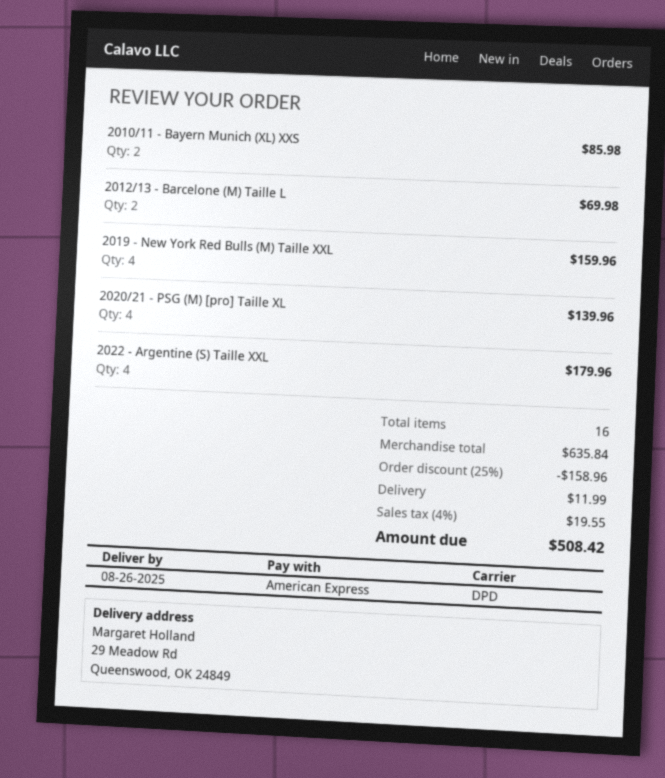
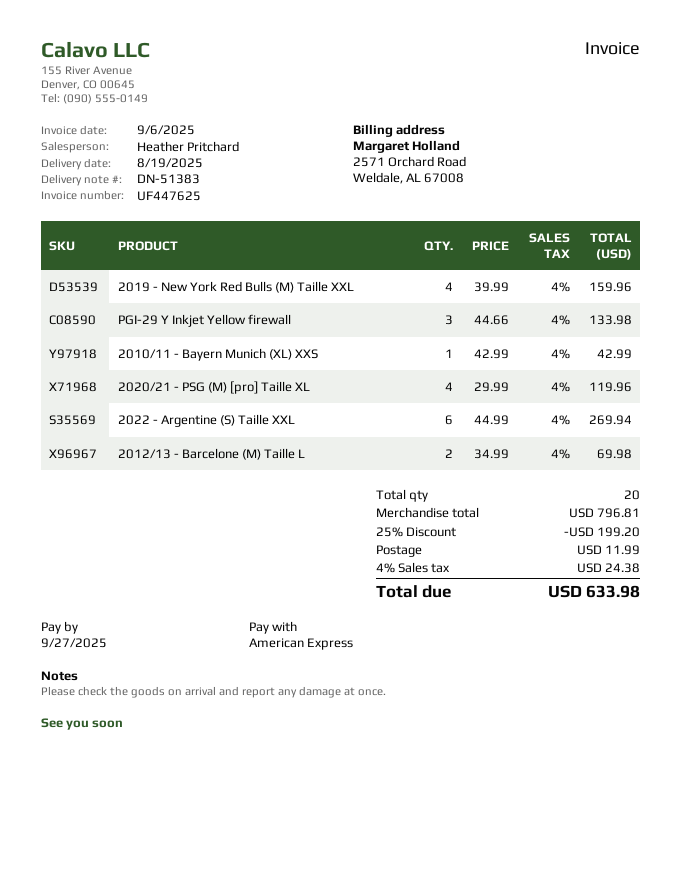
delivery date: 2025-08-26 -> 2025-08-19
2010/11 - Bayern Munich (XL) XXS: 2 for 85.98 -> 1 for 42.99
2020/21 - PSG (M) [pro] Taille XL: 4 for 139.96 -> 4 for 119.96
2022 - Argentine (S) Taille XXL: 4 for 179.96 -> 6 for 269.94
PGI-29 Y Inkjet Yellow firewall: none -> 3 for 133.98
total quantity: 16 -> 20
subtotal: 635.84 -> 796.81
discount: 25% = 158.96 -> 25% = 199.20
tax: 4% = 19.55 -> 4% = 24.38
total: 508.42 -> 633.98

